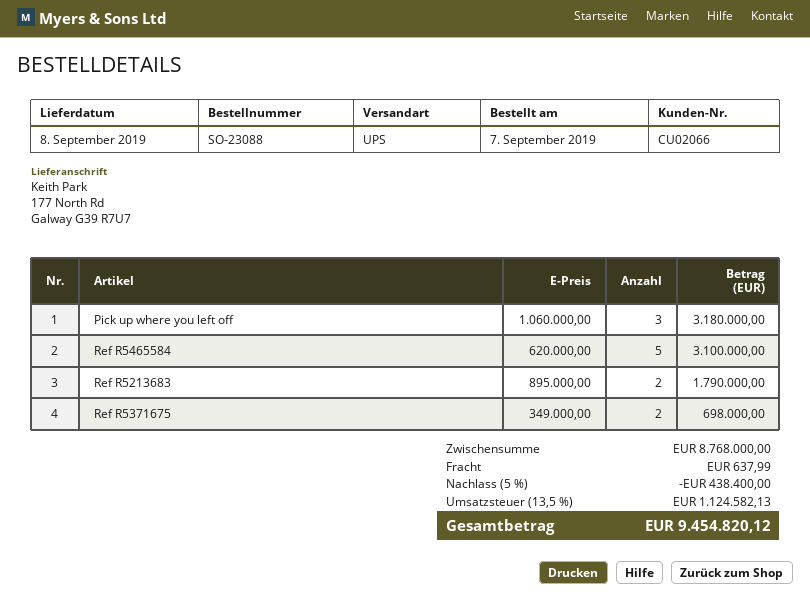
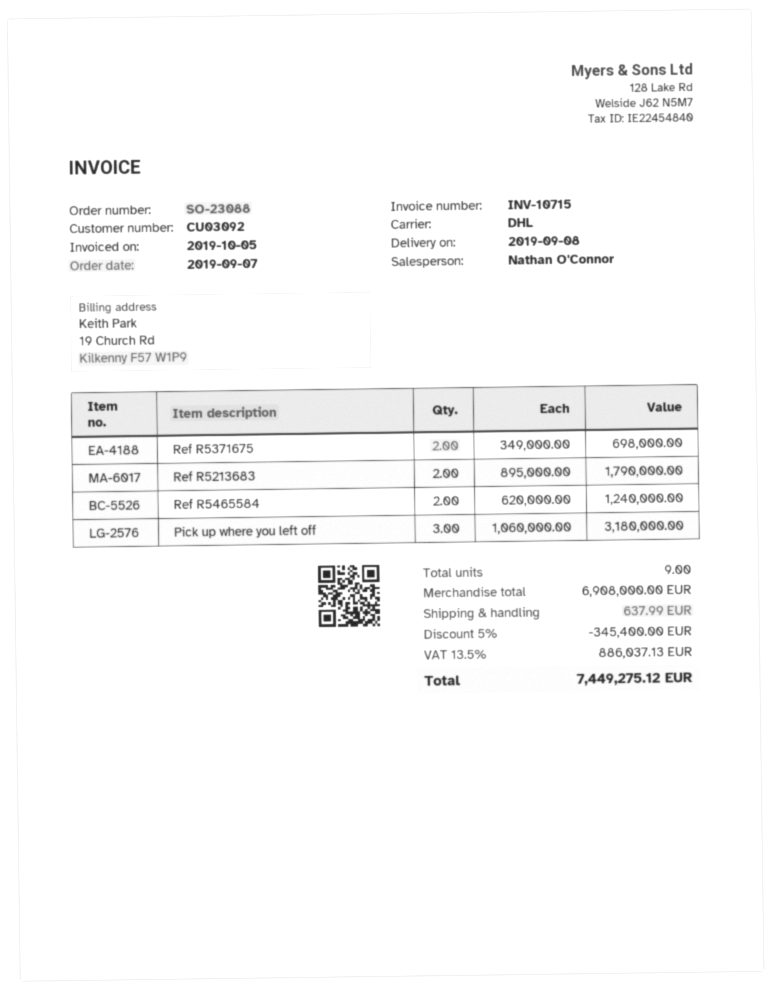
customer number: CU02066 -> CU03092
shipping method: UPS -> DHL
Ref R5465584: 5 x 620000.00 = 3100000.00 -> 2 x 620000.00 = 1240000.00
subtotal: 8768000.00 -> 6908000.00
discount: 5% = 438400.00 -> 5% = 345400.00
tax: 13.5% = 1124582.13 -> 13.5% = 886037.13
total: 9454820.12 -> 7449275.12

